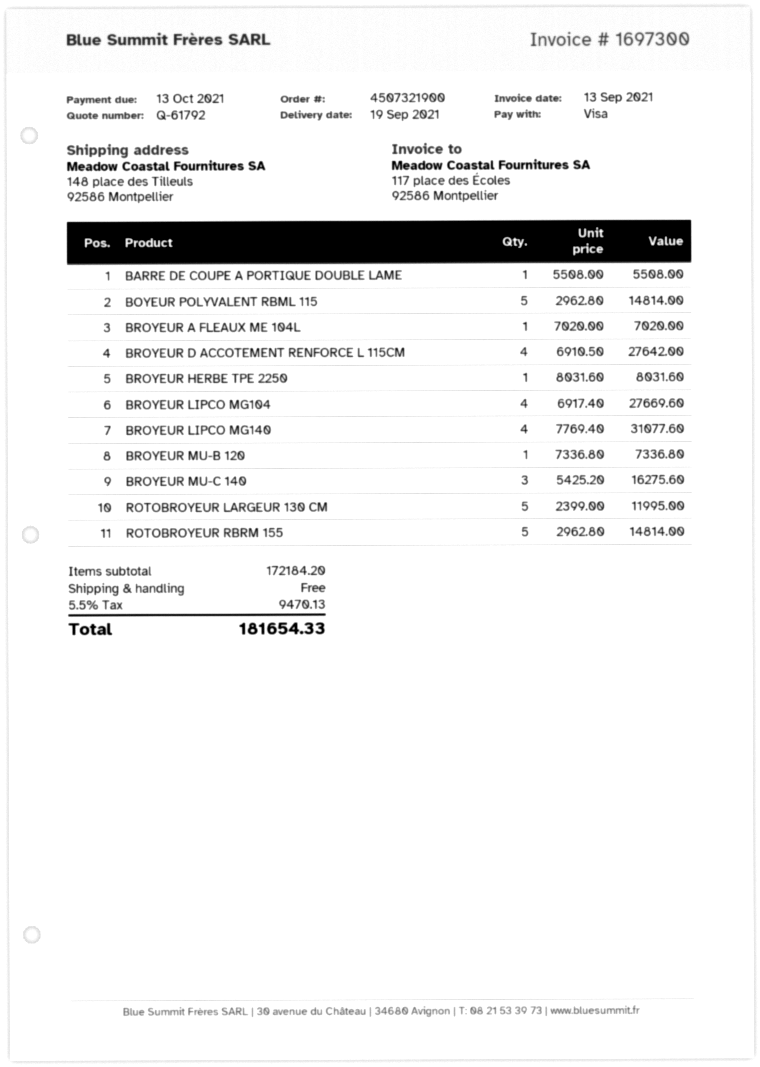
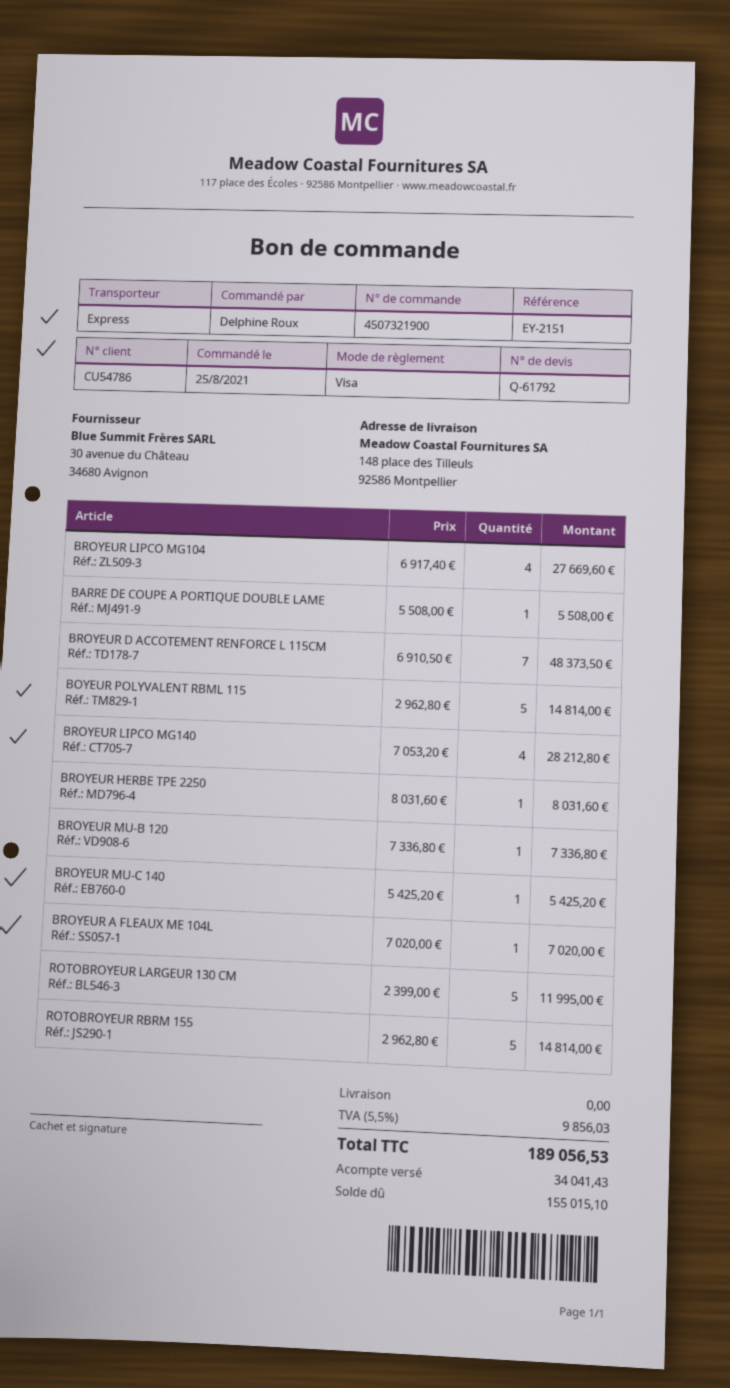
BROYEUR D ACCOTEMENT RENFORCE L 115CM: 4 x 6910.50 = 27642.00 -> 7 x 6910.50 = 48373.50
BROYEUR LIPCO MG140: 4 x 7769.40 = 31077.60 -> 4 x 7053.20 = 28212.80
BROYEUR MU-C 140: 3 x 5425.20 = 16275.60 -> 1 x 5425.20 = 5425.20
tax: 5.5% = 9470.13 -> 5.5% = 9856.03
total: 181654.33 -> 189056.53

